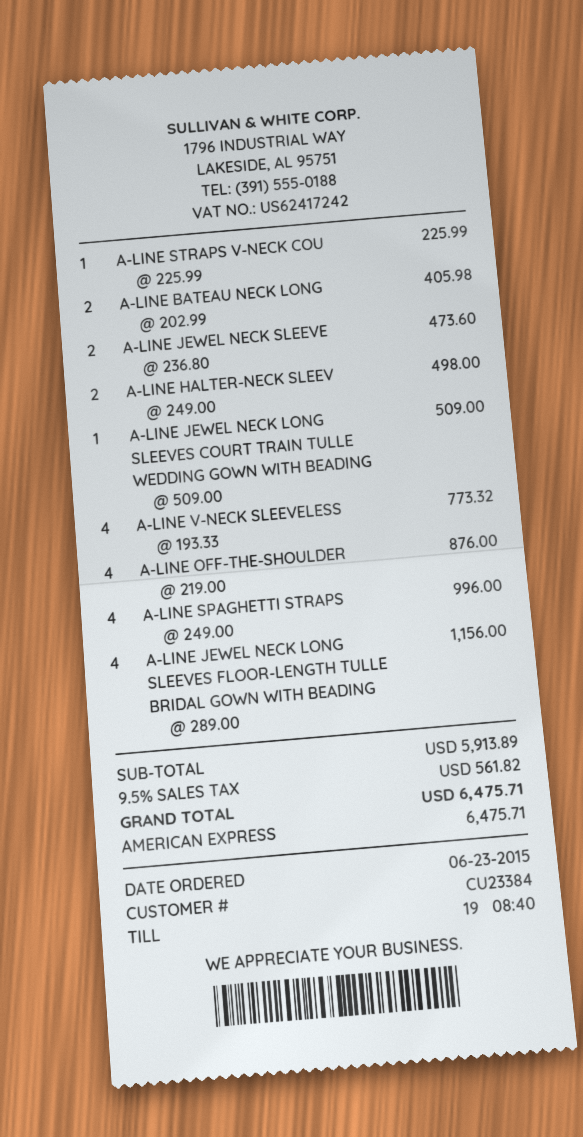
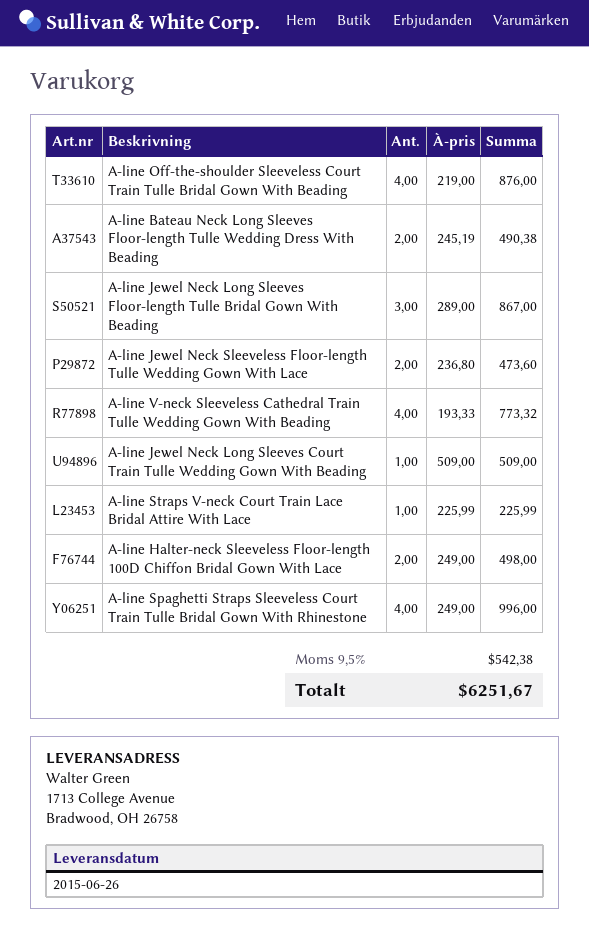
A-LINE BATEAU NECK LONG: 2 x 202.99 = 405.98 -> 2 x 245.19 = 490.38
A-LINE JEWEL NECK LONG SLEEVES FLOOR-LENGTH TULLE BRIDAL GOWN WITH BEADING: 4 x 289.00 = 1156.00 -> 3 x 289.00 = 867.00
tax: 9.5% = 561.82 -> 9.5% = 542.38
total: 6475.71 -> 6251.67

